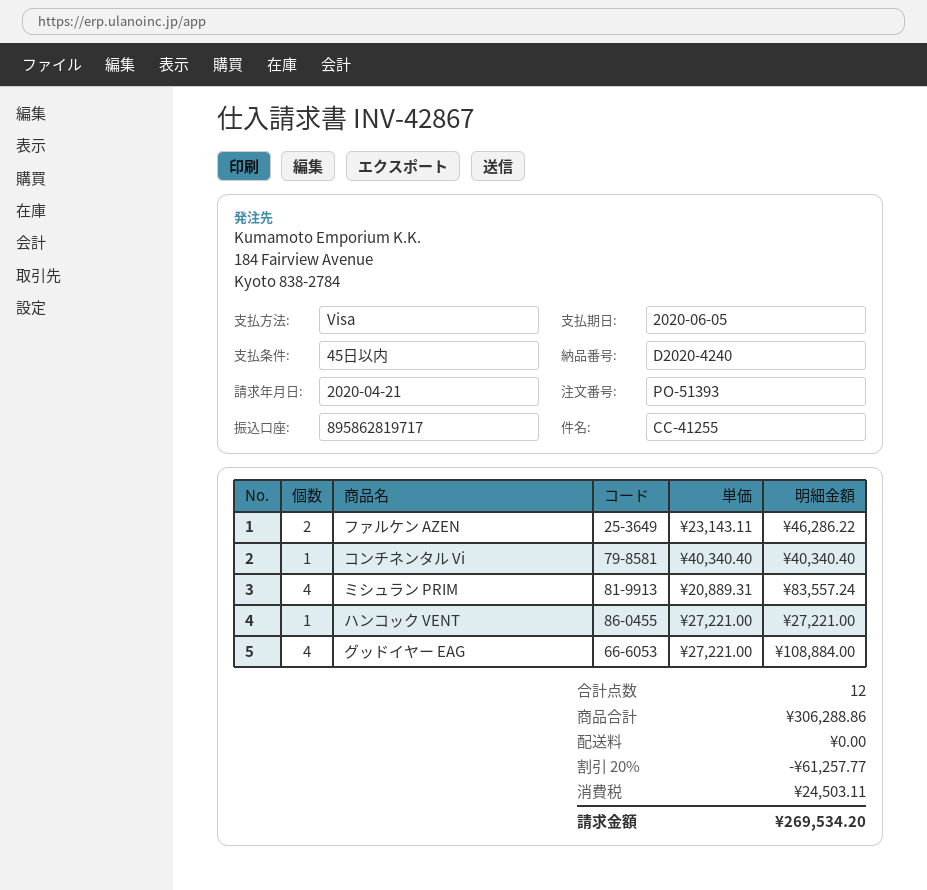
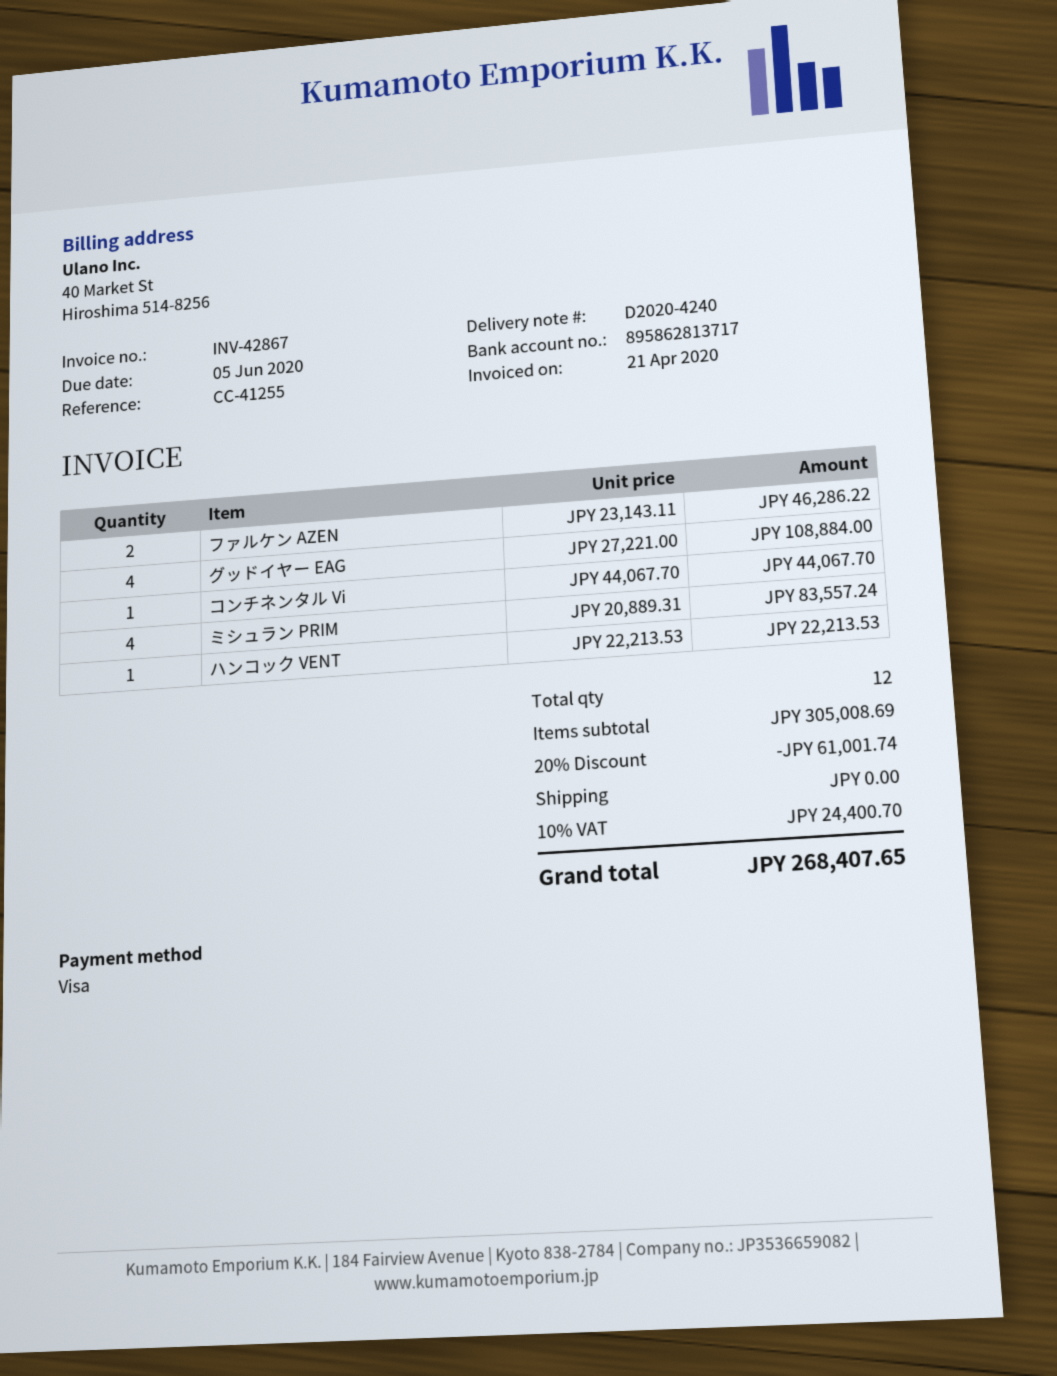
bank account: 895862819717 -> 895862813717
コンチネンタル Vi: 1 x 40340.40 = 40340.40 -> 1 x 44067.70 = 44067.70
ハンコック VENT: 1 x 27221.00 = 27221.00 -> 1 x 22213.53 = 22213.53
subtotal: 306288.86 -> 305008.69
discount: 20% = 61257.77 -> 20% = 61001.74
tax: 24503.11 -> 24400.70
total: 269534.20 -> 268407.65

